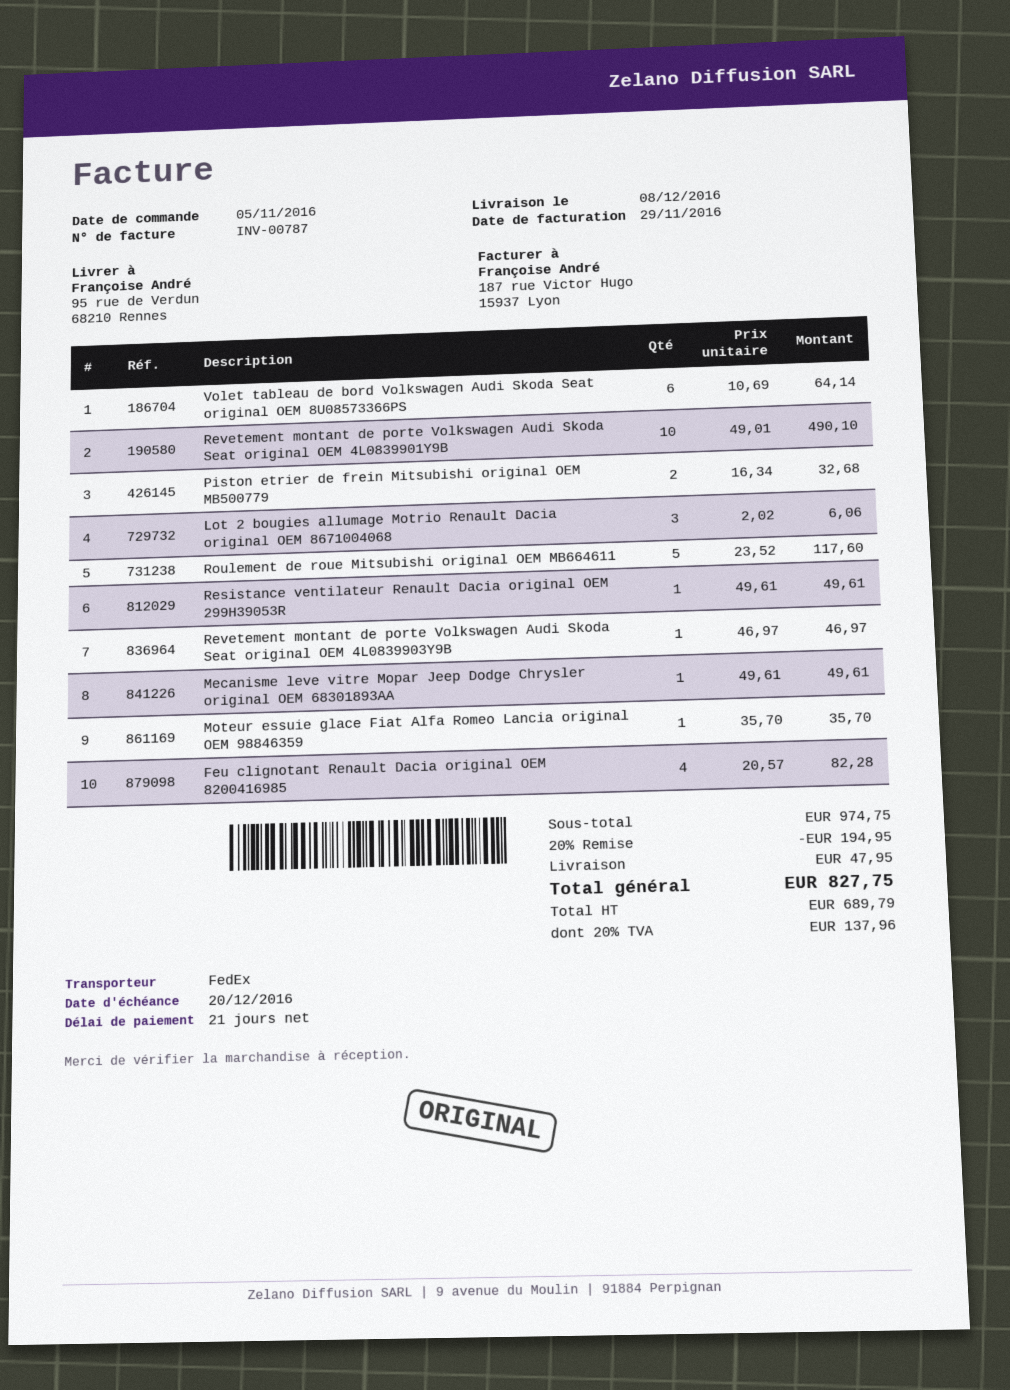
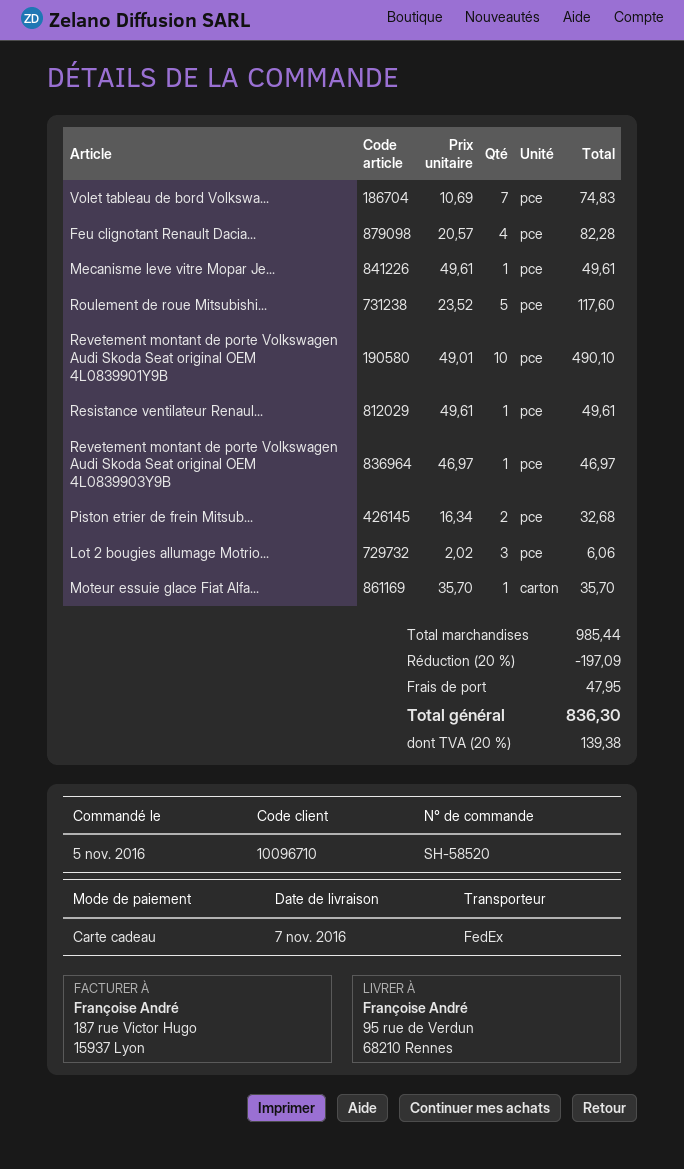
delivery date: 2016-12-08 -> 2016-11-07
Volet tableau de bord Volkswagen Audi Skoda Seat original OEM 8U08573366PS: 6 x 10.69 = 64.14 -> 7 x 10.69 = 74.83
subtotal: 974.75 -> 985.44
discount: 20% = 194.95 -> 20% = 197.09
tax: 20% = 137.96 -> 20% = 139.38
total: 827.75 -> 836.30

